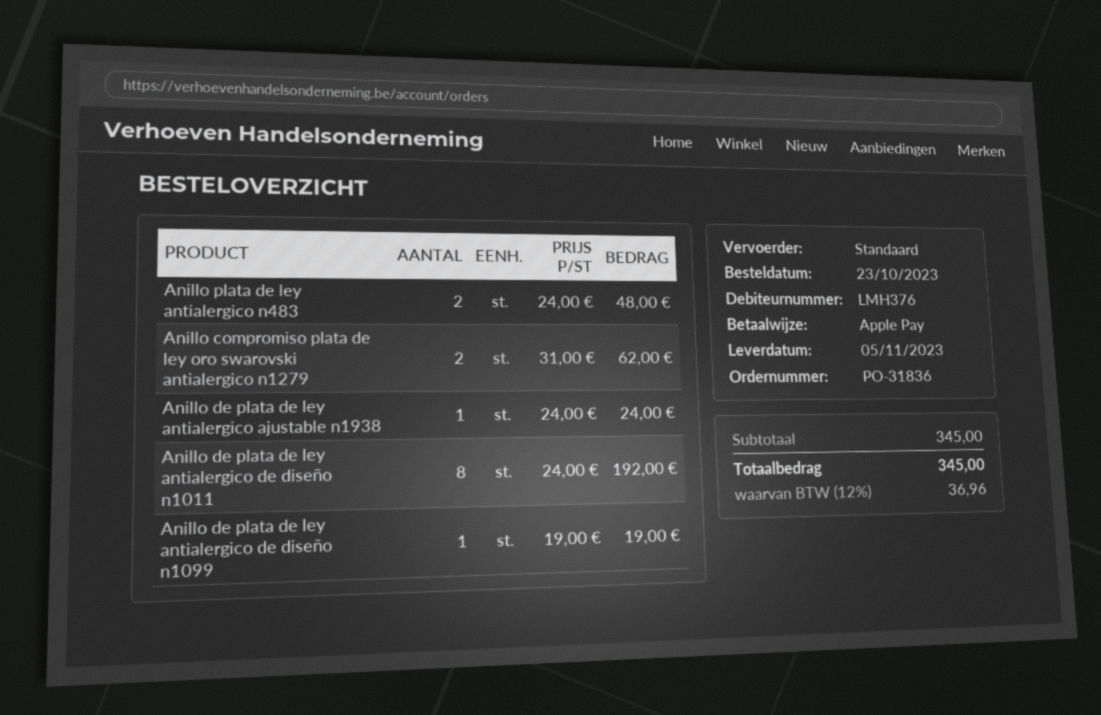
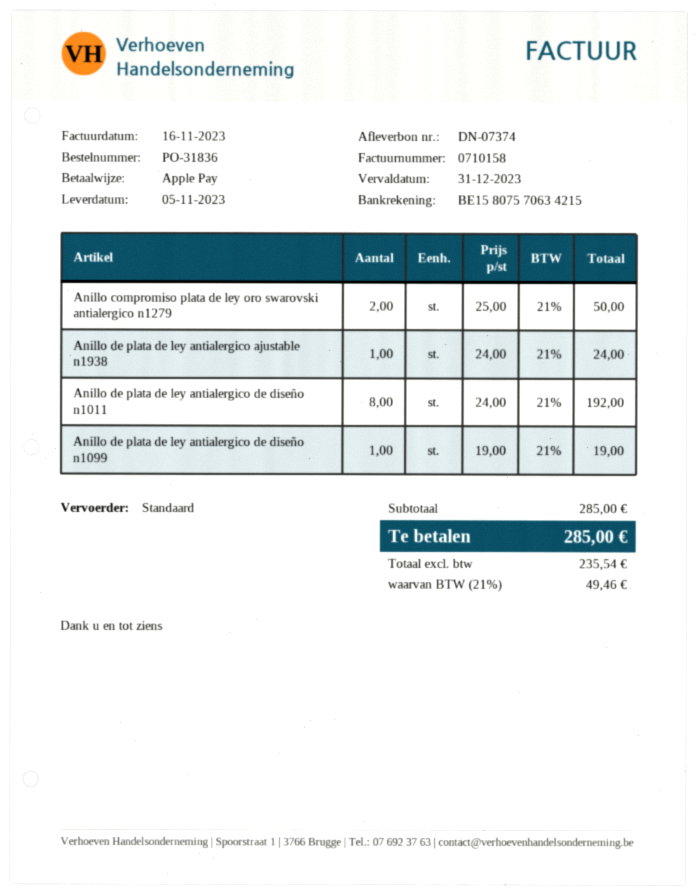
Anillo plata de ley antialergico n483: 2 x 24.00 = 48.00 -> none
Anillo compromiso plata de ley oro swarovski antialergico n1279: 2 x 31.00 = 62.00 -> 2 x 25.00 = 50.00
subtotal: 345.00 -> 285.00
tax: 12% = 36.96 -> 21% = 49.46
total: 345.00 -> 285.00

